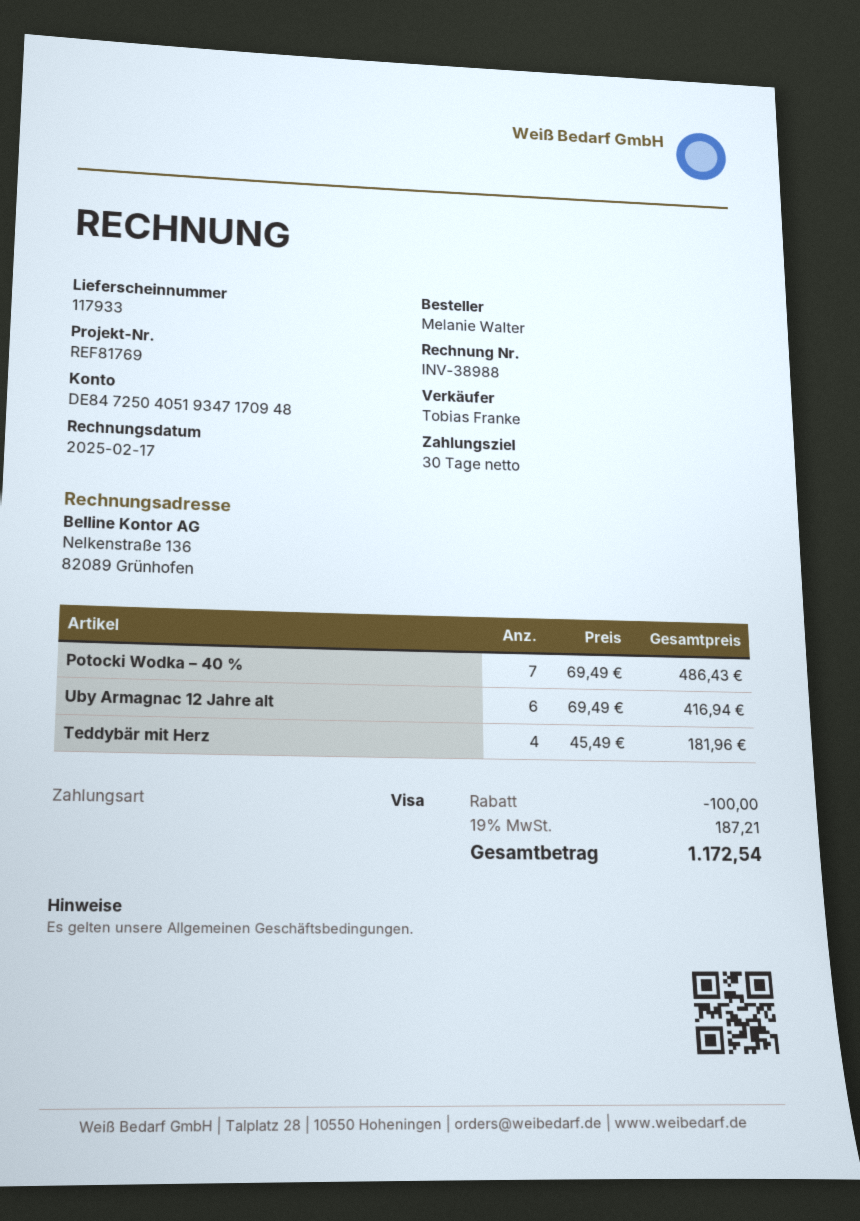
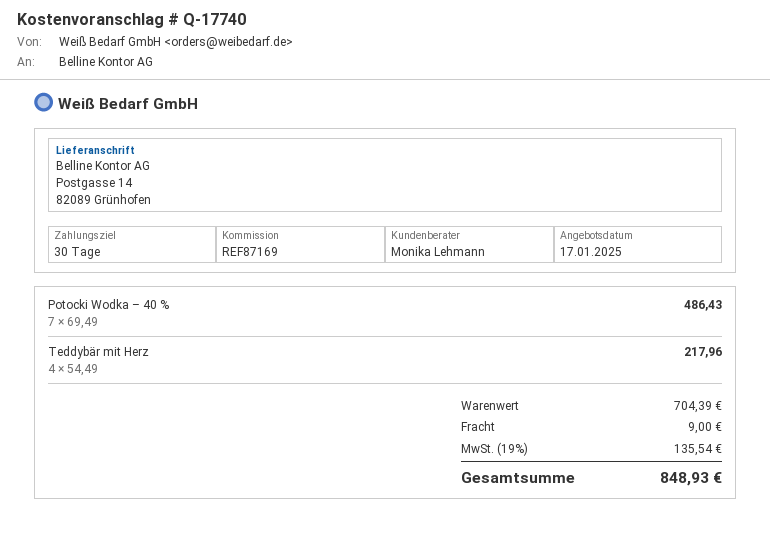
reference: REF81769 -> REF87169
sales rep: Tobias Franke -> Monika Lehmann
Uby Armagnac 12 Jahre alt: 6 x 69.49 = 416.94 -> none
Teddybär mit Herz: 4 x 45.49 = 181.96 -> 4 x 54.49 = 217.96
discount: 100.00 -> none
shipping: none -> 9.00
tax: 19% = 187.21 -> 19% = 135.54
total: 1172.54 -> 848.93

